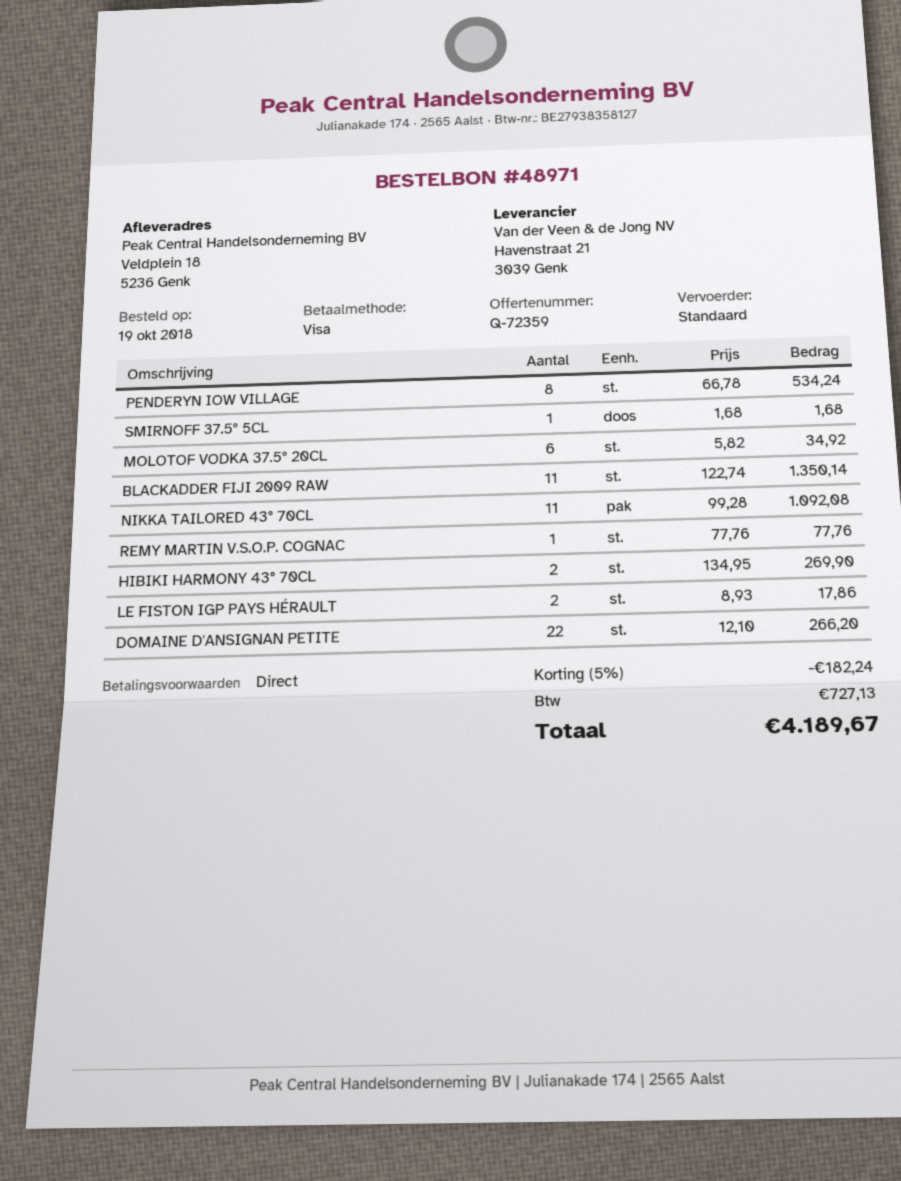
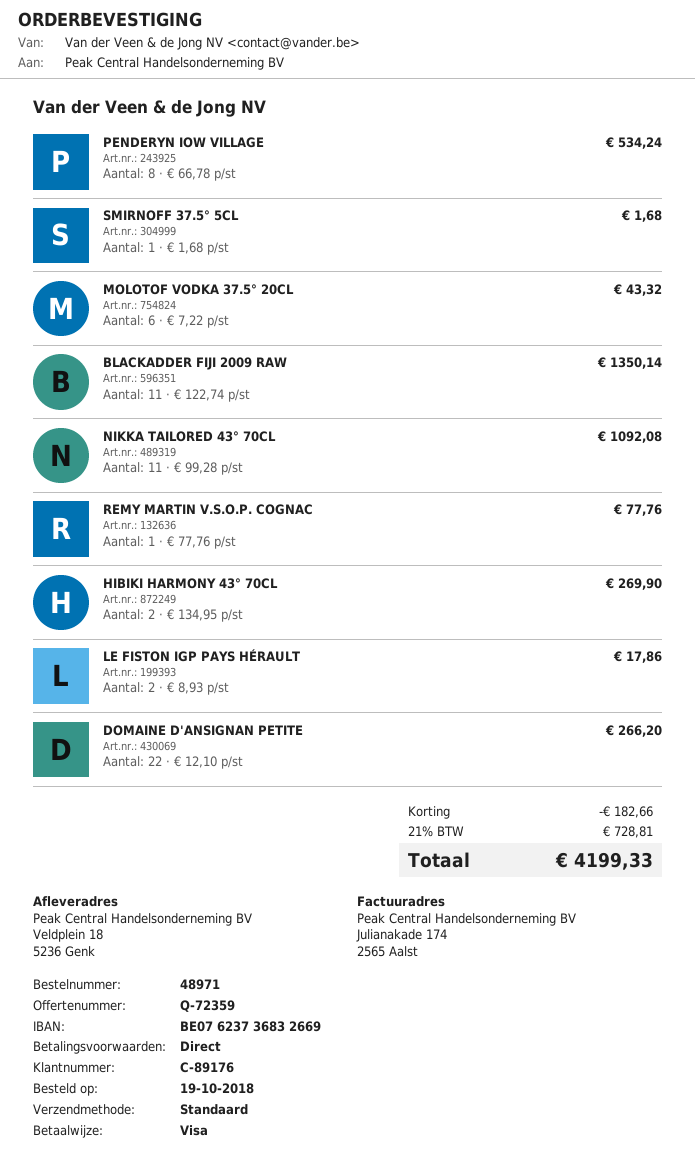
MOLOTOF VODKA 37.5° 20CL: 6 x 5.82 = 34.92 -> 6 x 7.22 = 43.32
discount: 182.24 -> 182.66
tax: 727.13 -> 728.81
total: 4189.67 -> 4199.33

